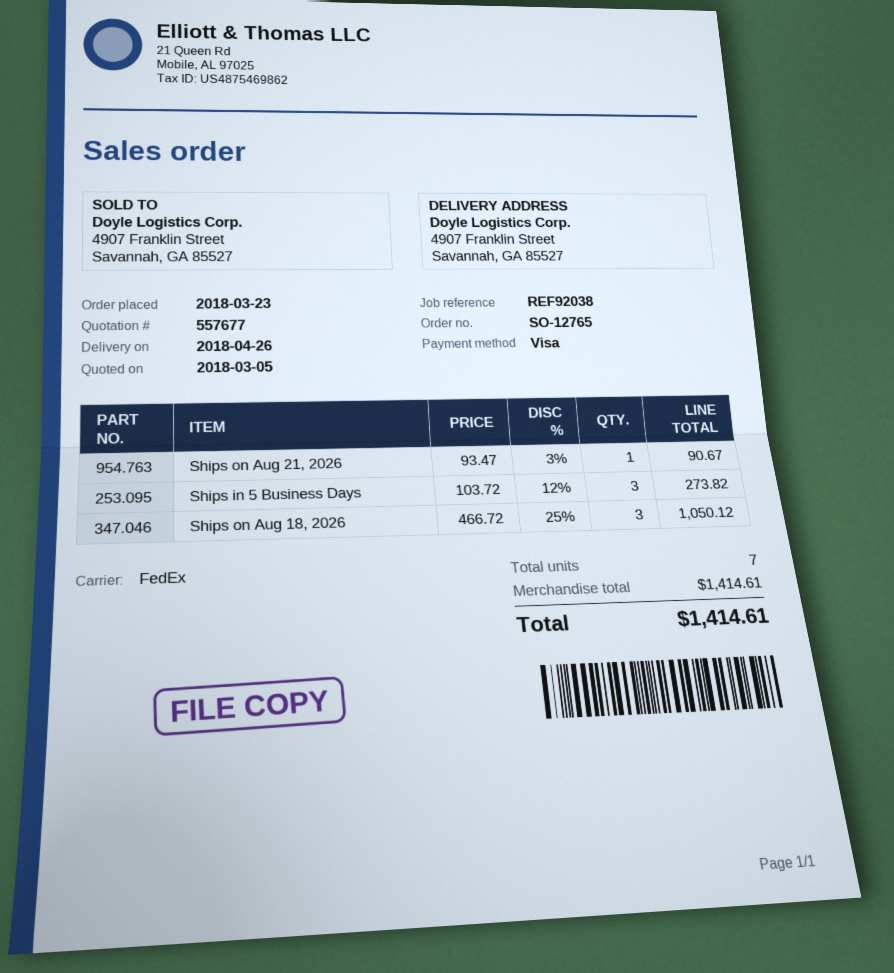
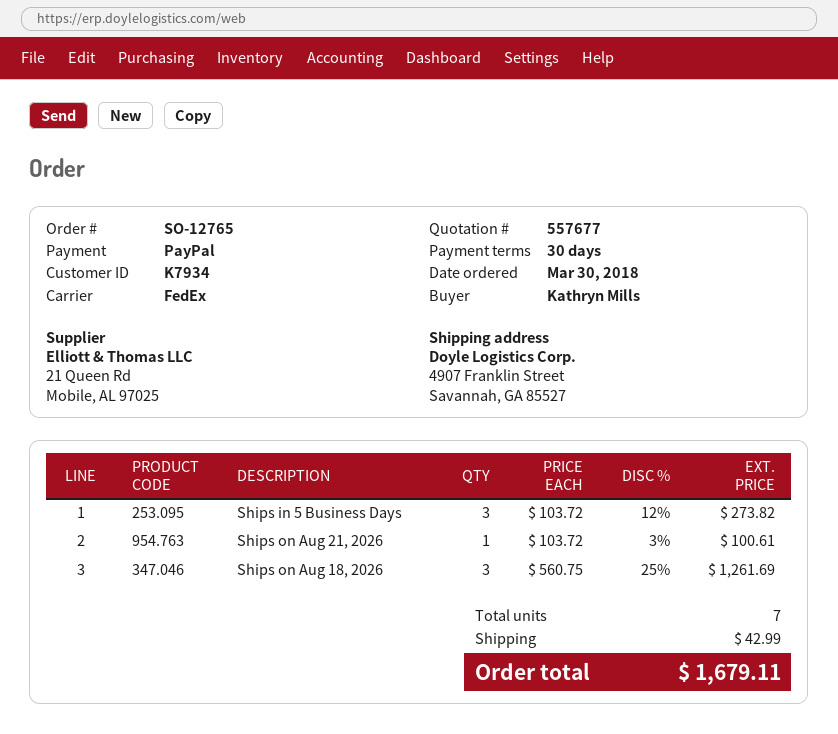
order date: 2018-03-23 -> 2018-03-30
payment method: Visa -> PayPal
Ships on Aug 21, 2026: 1 x 93.47 - 3% = 90.67 -> 1 x 103.72 - 3% = 100.61
Ships on Aug 18, 2026: 3 x 466.72 - 25% = 1050.12 -> 3 x 560.75 - 25% = 1261.69
shipping: none -> 42.99
total: 1414.61 -> 1679.11

